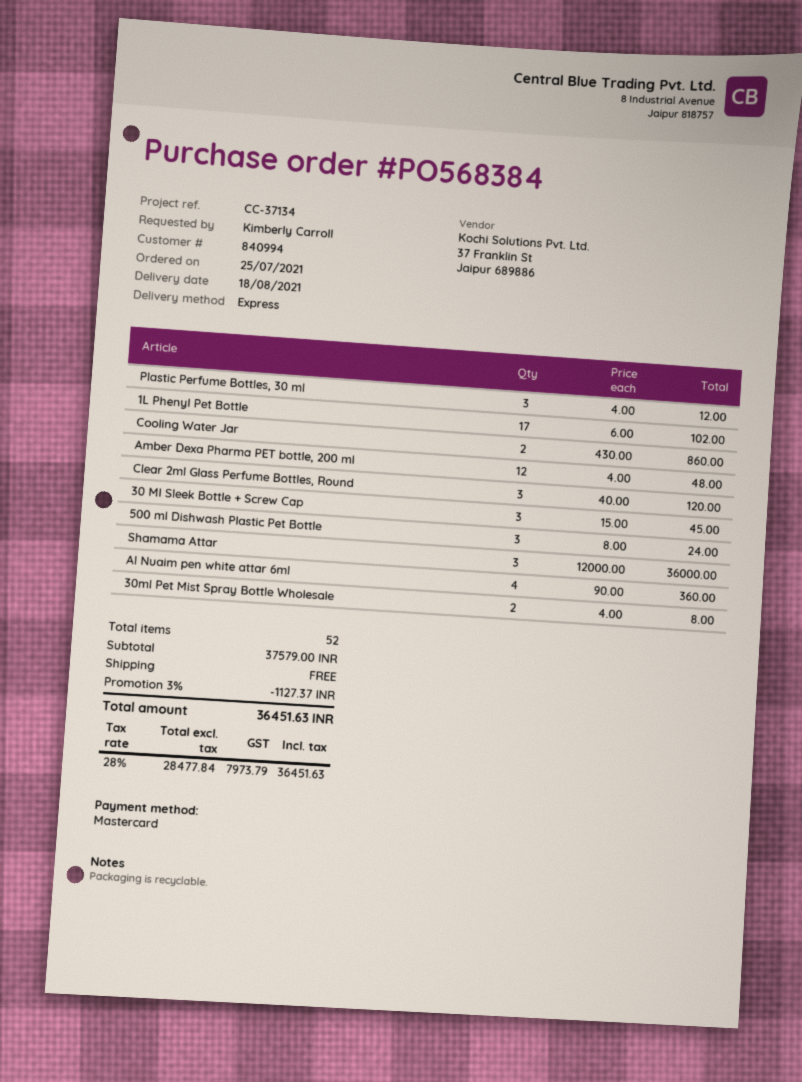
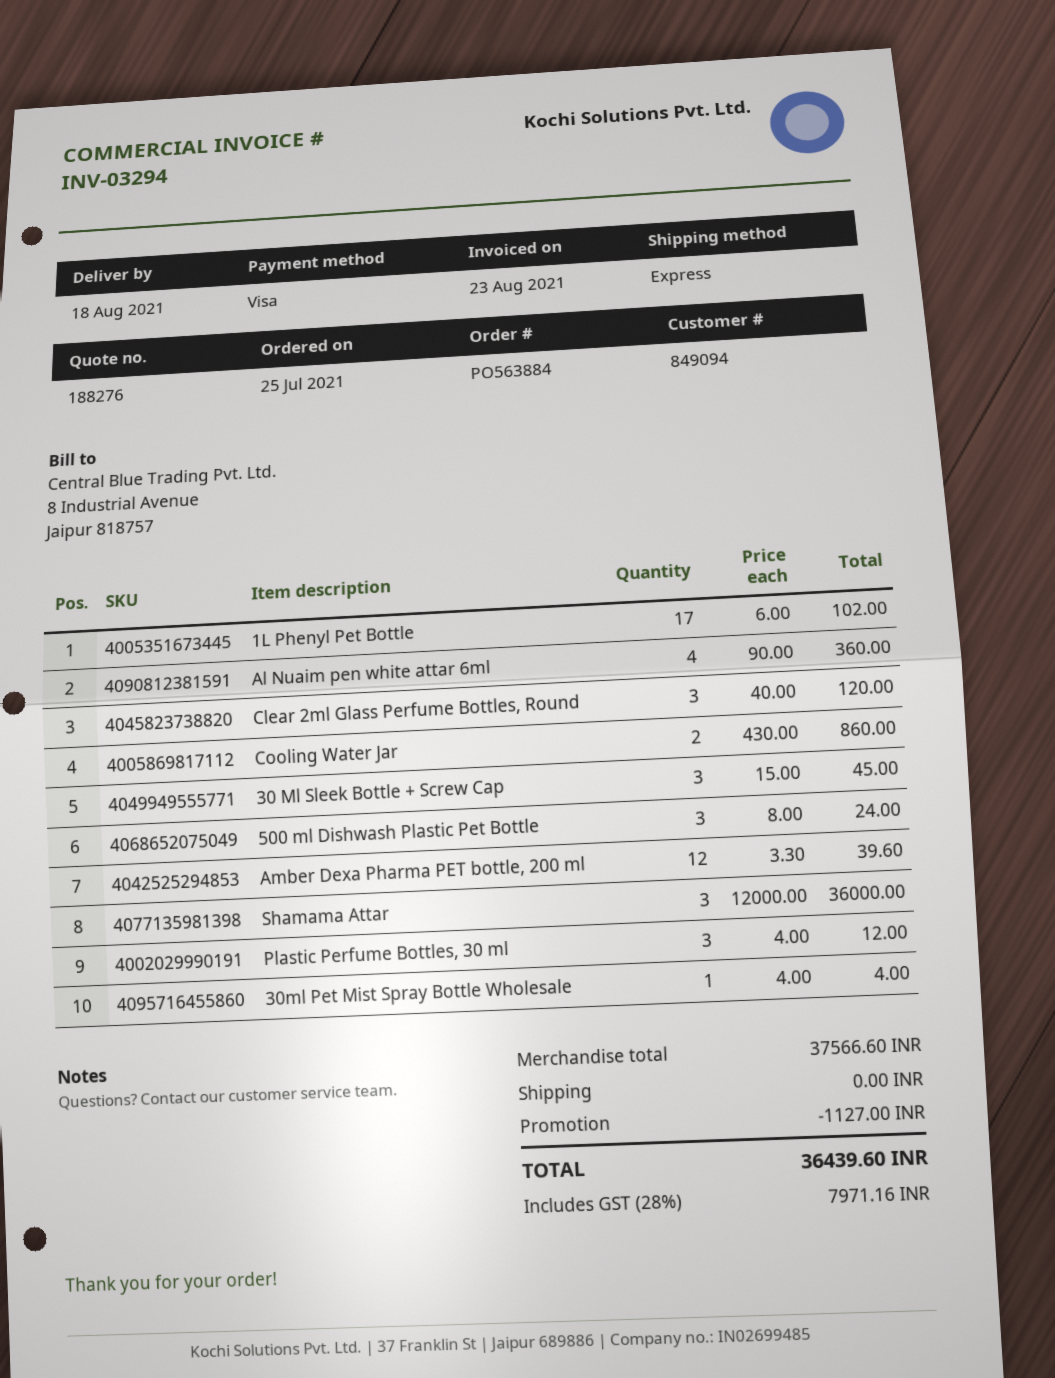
order number: PO568384 -> PO563884
customer number: 840994 -> 849094
payment method: Mastercard -> Visa
Amber Dexa Pharma PET bottle, 200 ml: 12 x 4.00 = 48.00 -> 12 x 3.30 = 39.60
30ml Pet Mist Spray Bottle Wholesale: 2 x 4.00 = 8.00 -> 1 x 4.00 = 4.00
subtotal: 37579.00 -> 37566.60
discount: 1127.37 -> 1127.00
tax: 28% = 7973.79 -> 28% = 7971.16
total: 36451.63 -> 36439.60

